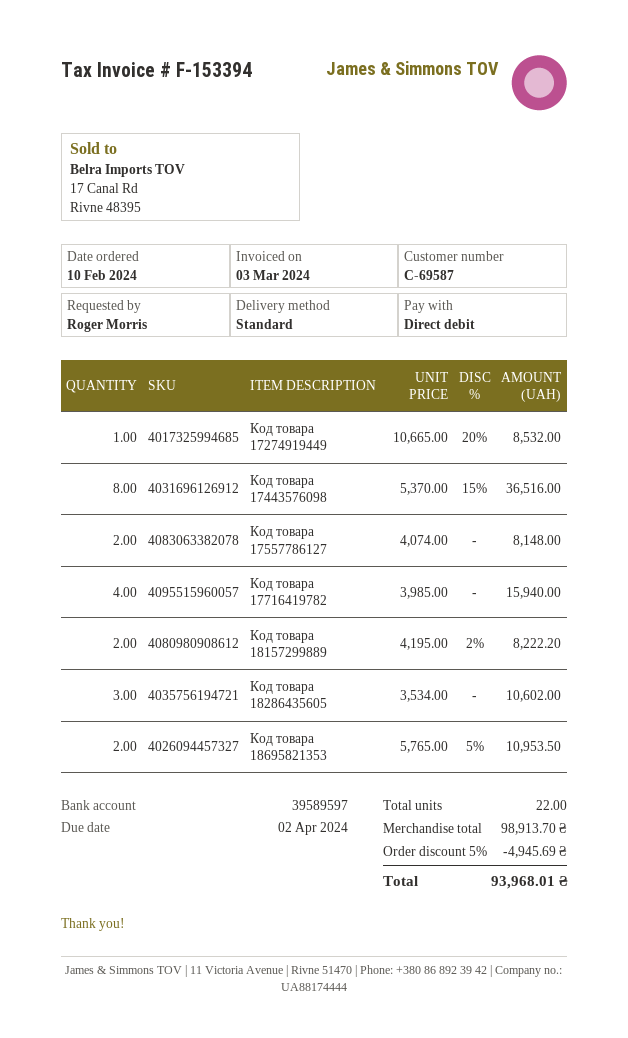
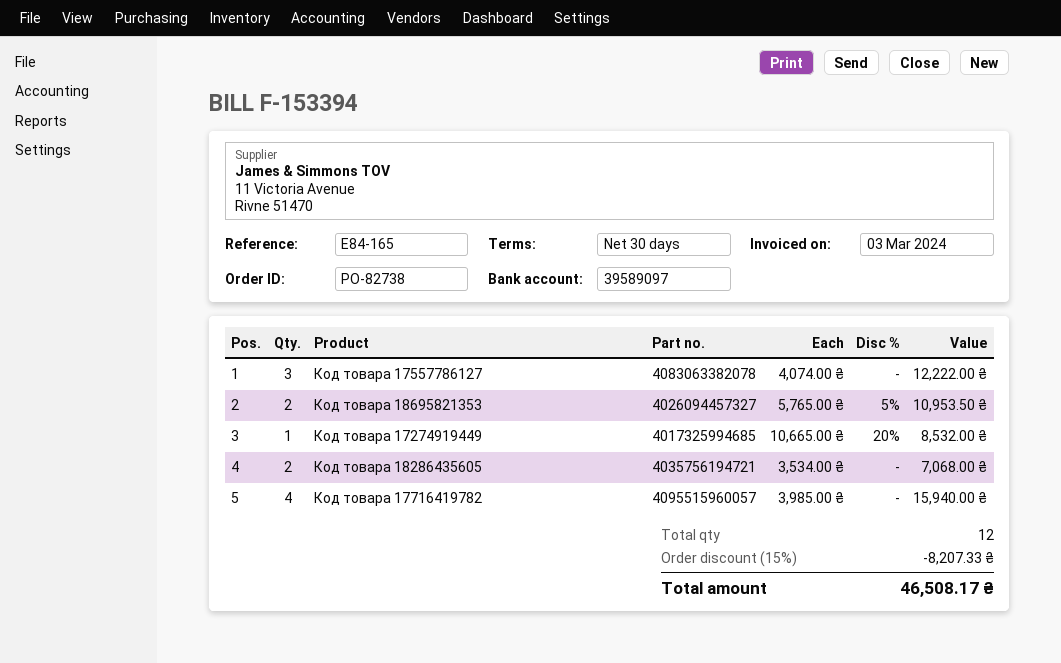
bank account: 39589597 -> 39589097
Код товара 17443576098: 8 x 5370.00 - 15% = 36516.00 -> none
Код товара 17557786127: 2 x 4074.00 = 8148.00 -> 3 x 4074.00 = 12222.00
Код товара 18157299889: 2 x 4195.00 - 2% = 8222.20 -> none
Код товара 18286435605: 3 x 3534.00 = 10602.00 -> 2 x 3534.00 = 7068.00
total quantity: 22 -> 12
discount: 5% = 4945.69 -> 15% = 8207.33
total: 93968.01 -> 46508.17

